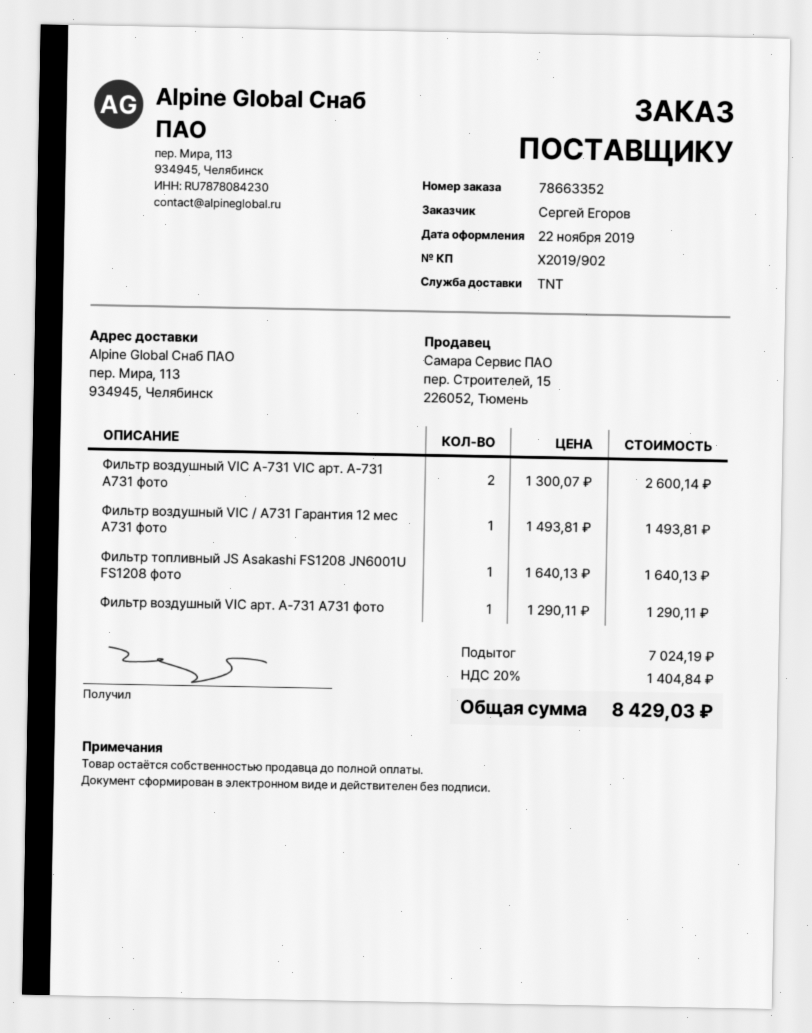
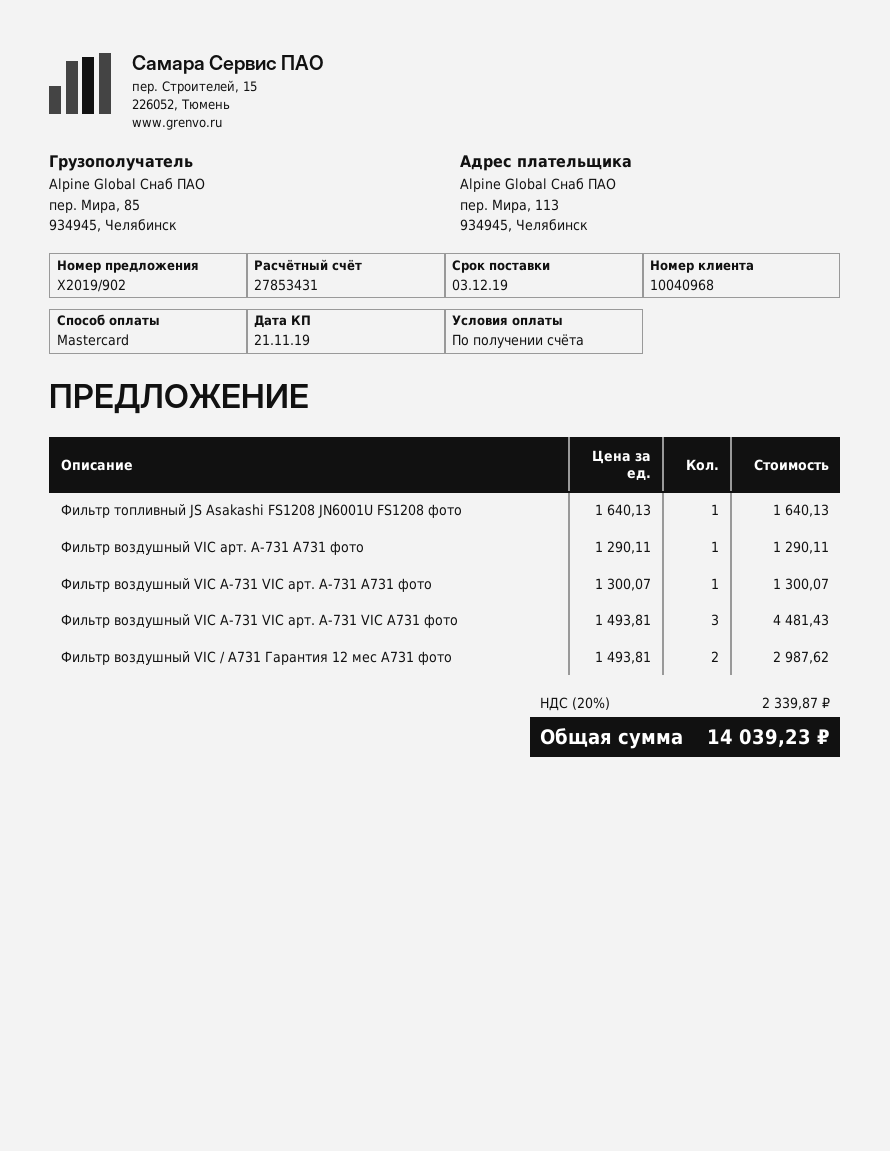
ship to: пер. Мира, 113, 934945, Челябинск -> пер. Мира, 85, 934945, Челябинск
Фильтр воздушный VIC A-731 VIC арт. A-731 A731 фото: 2 x 1300.07 = 2600.14 -> 1 x 1300.07 = 1300.07
Фильтр воздушный VIC / A731 Гарантия 12 мес A731 фото: 1 x 1493.81 = 1493.81 -> 2 x 1493.81 = 2987.62
Фильтр воздушный VIC A-731 VIC арт. A-731 VIC A731 фото: none -> 3 x 1493.81 = 4481.43
tax: 20% = 1404.84 -> 20% = 2339.87
total: 8429.03 -> 14039.23

